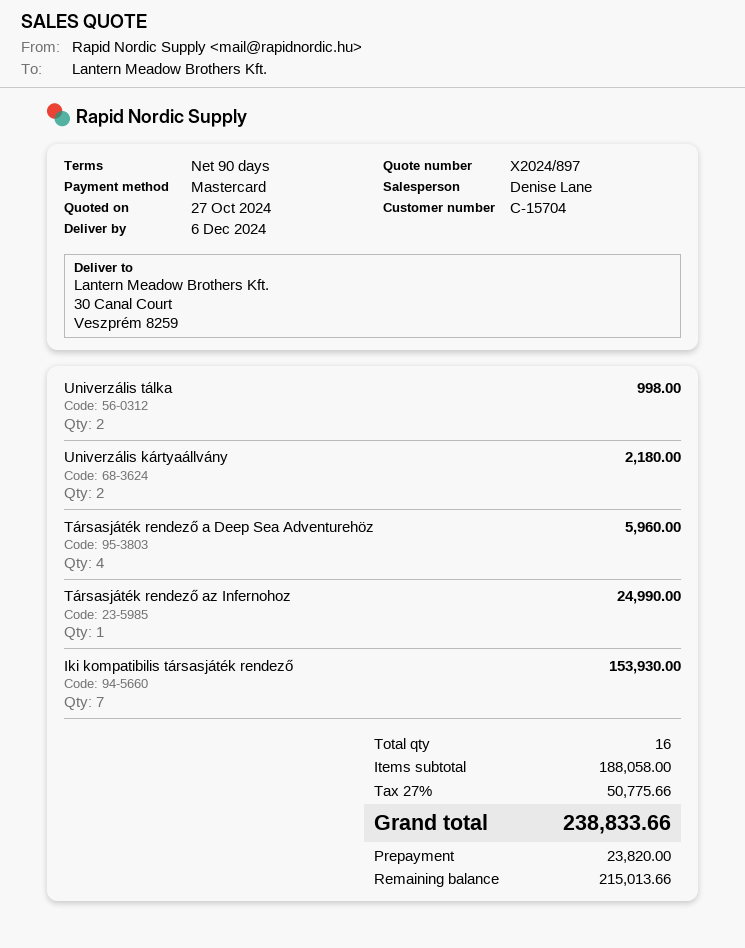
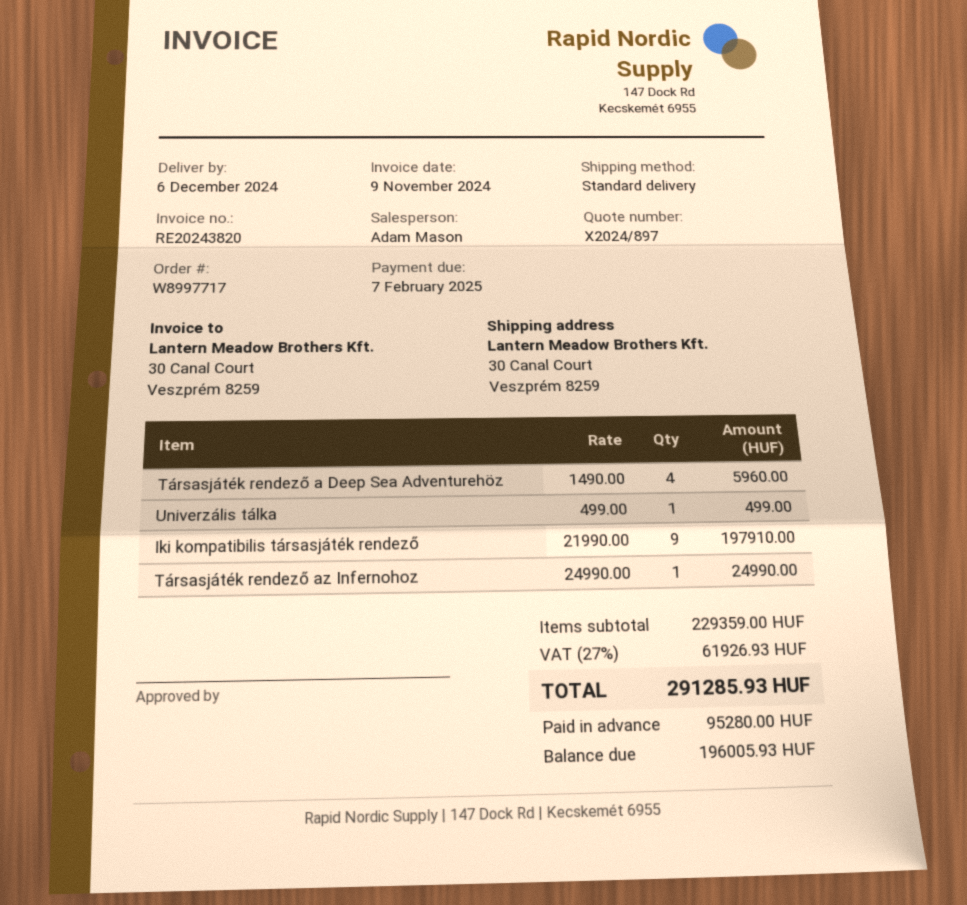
sales rep: Denise Lane -> Adam Mason
Univerzális tálka: 2 for 998.00 -> 1 for 499.00
Univerzális kártyaállvány: 2 for 2180.00 -> none
Iki kompatibilis társasjáték rendező: 7 for 153930.00 -> 9 for 197910.00
subtotal: 188058.00 -> 229359.00
tax: 27% = 50775.66 -> 27% = 61926.93
total: 238833.66 -> 291285.93
deposit: 23820.00 -> 95280.00
balance: 215013.66 -> 196005.93

